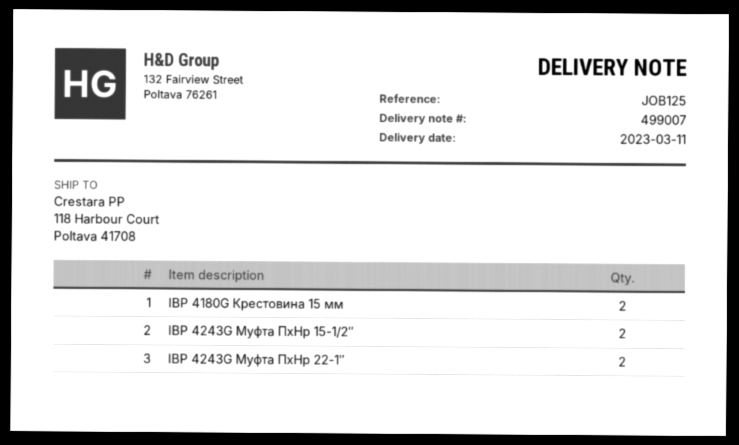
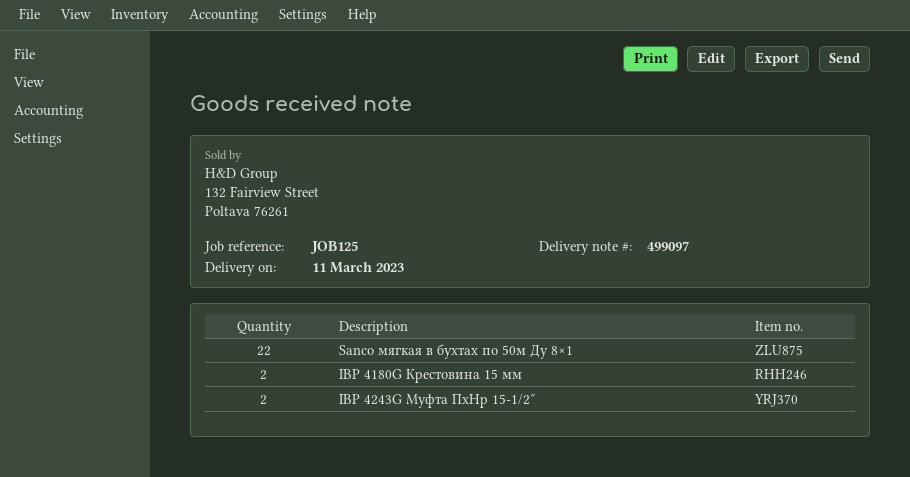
delivery note number: 499007 -> 499097
IBP 4243G Муфта ПхНр 22-1″: 2 -> none
Sanco мягкая в бухтах по 50м Ду 8×1: none -> 22

